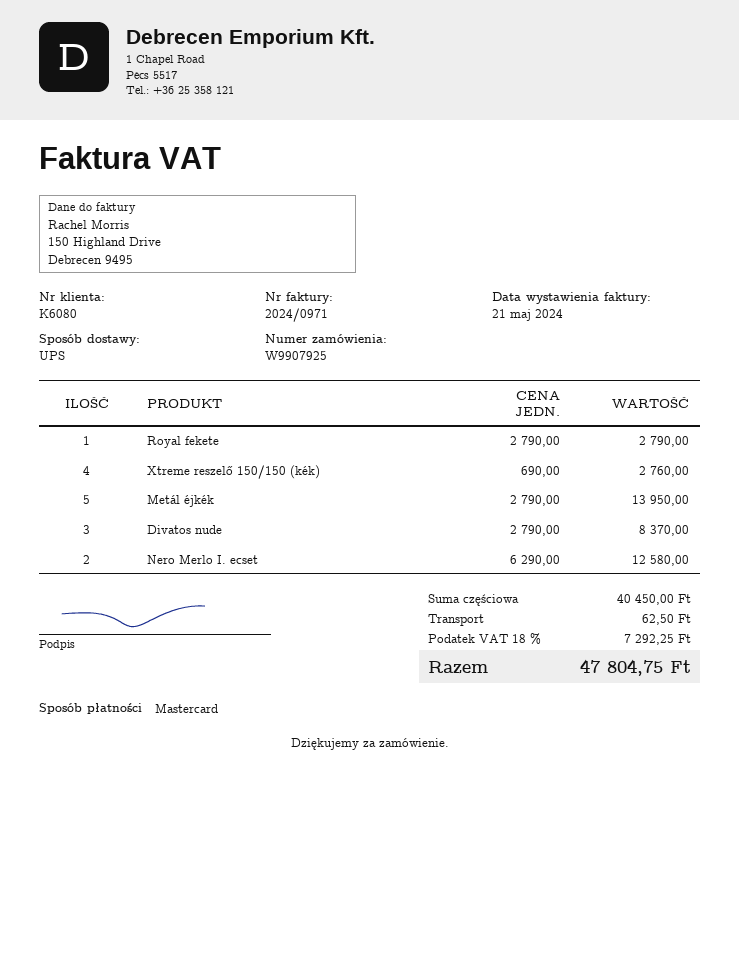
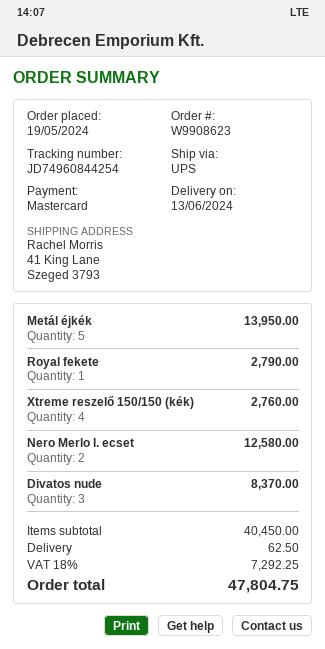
order number: W9907925 -> W9908623

